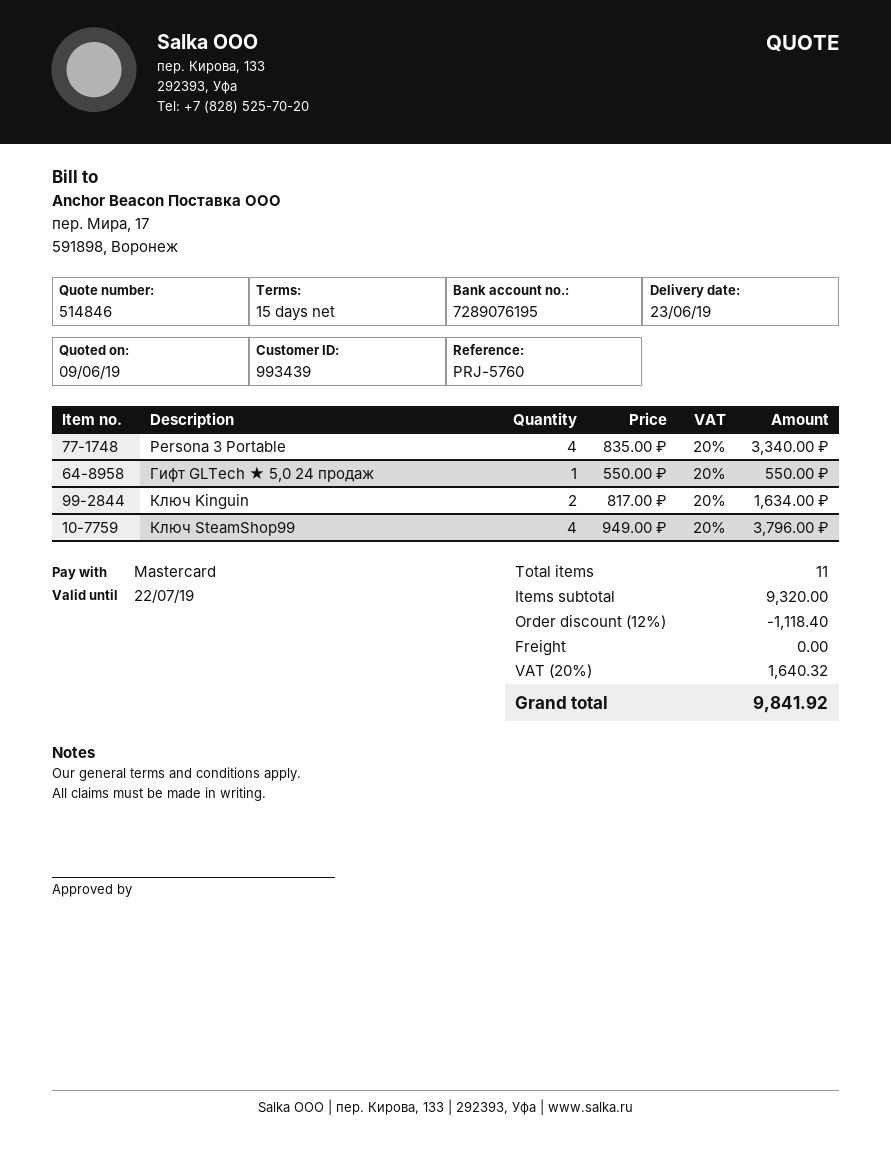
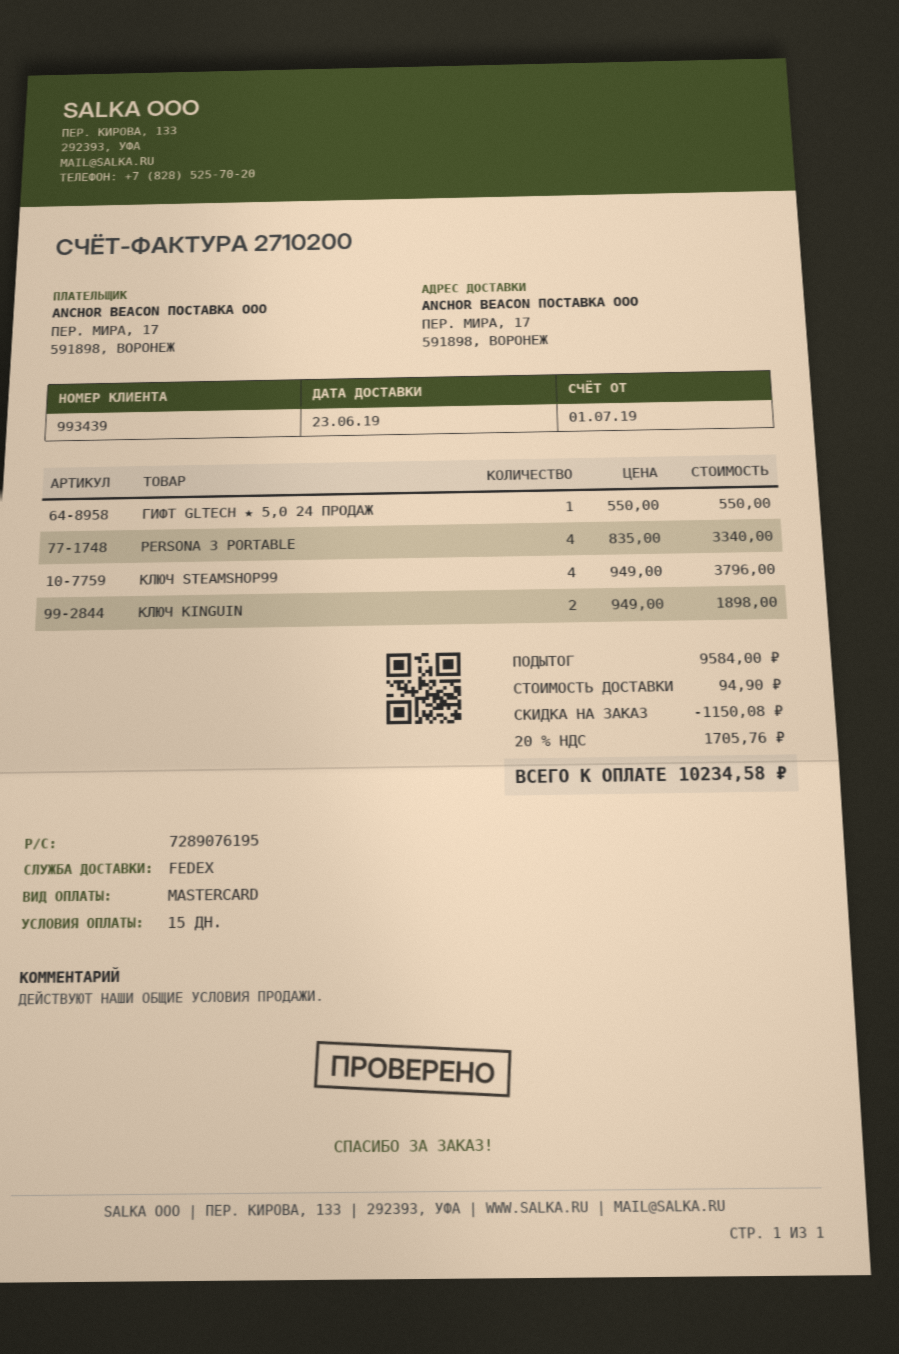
Ключ Kinguin: 2 x 817.00 = 1634.00 -> 2 x 949.00 = 1898.00
subtotal: 9320.00 -> 9584.00
discount: 1118.40 -> 1150.08
shipping: 0.00 -> 94.90
tax: 20% = 1640.32 -> 20% = 1705.76
total: 9841.92 -> 10234.58

